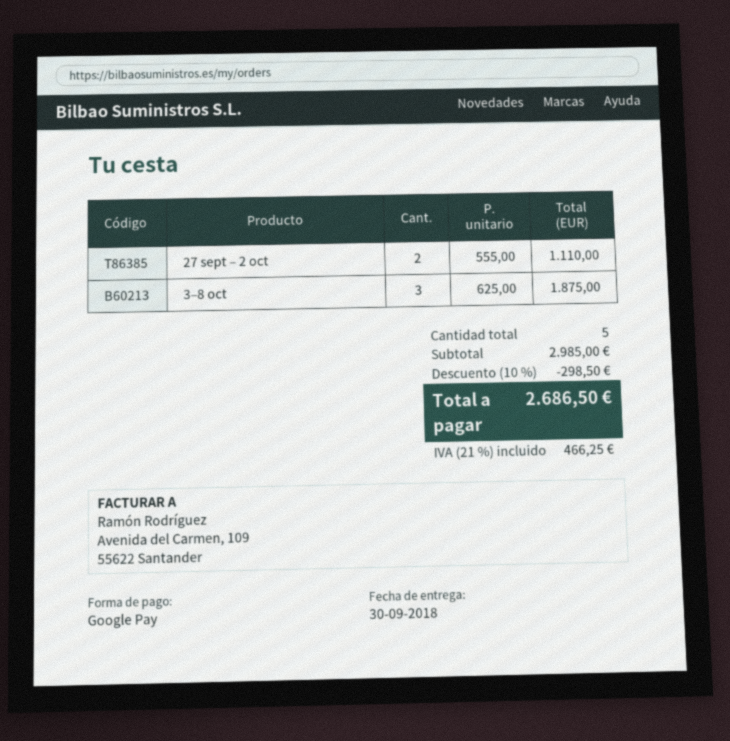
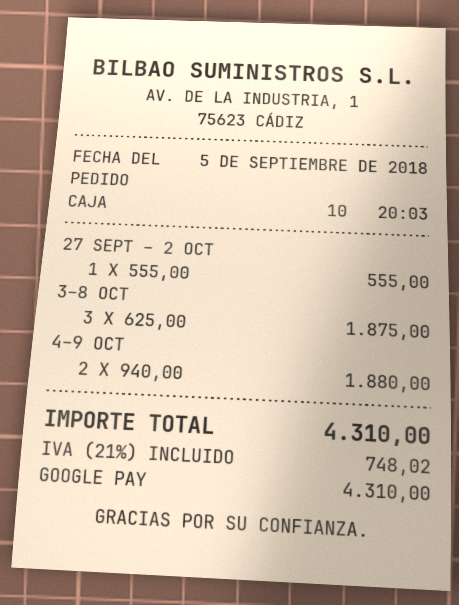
27 sept – 2 oct: 2 x 555.00 = 1110.00 -> 1 x 555.00 = 555.00
4–9 OCT: none -> 2 x 940.00 = 1880.00
discount: 10% = 298.50 -> none
tax: 21% = 466.25 -> 21% = 748.02
total: 2686.50 -> 4310.00

